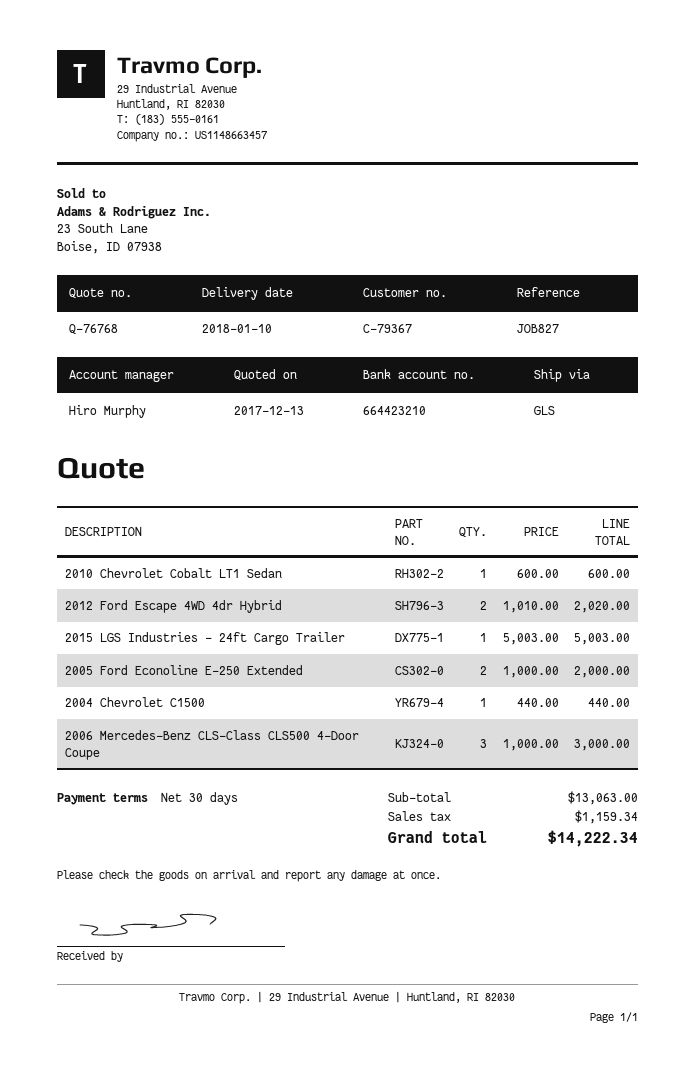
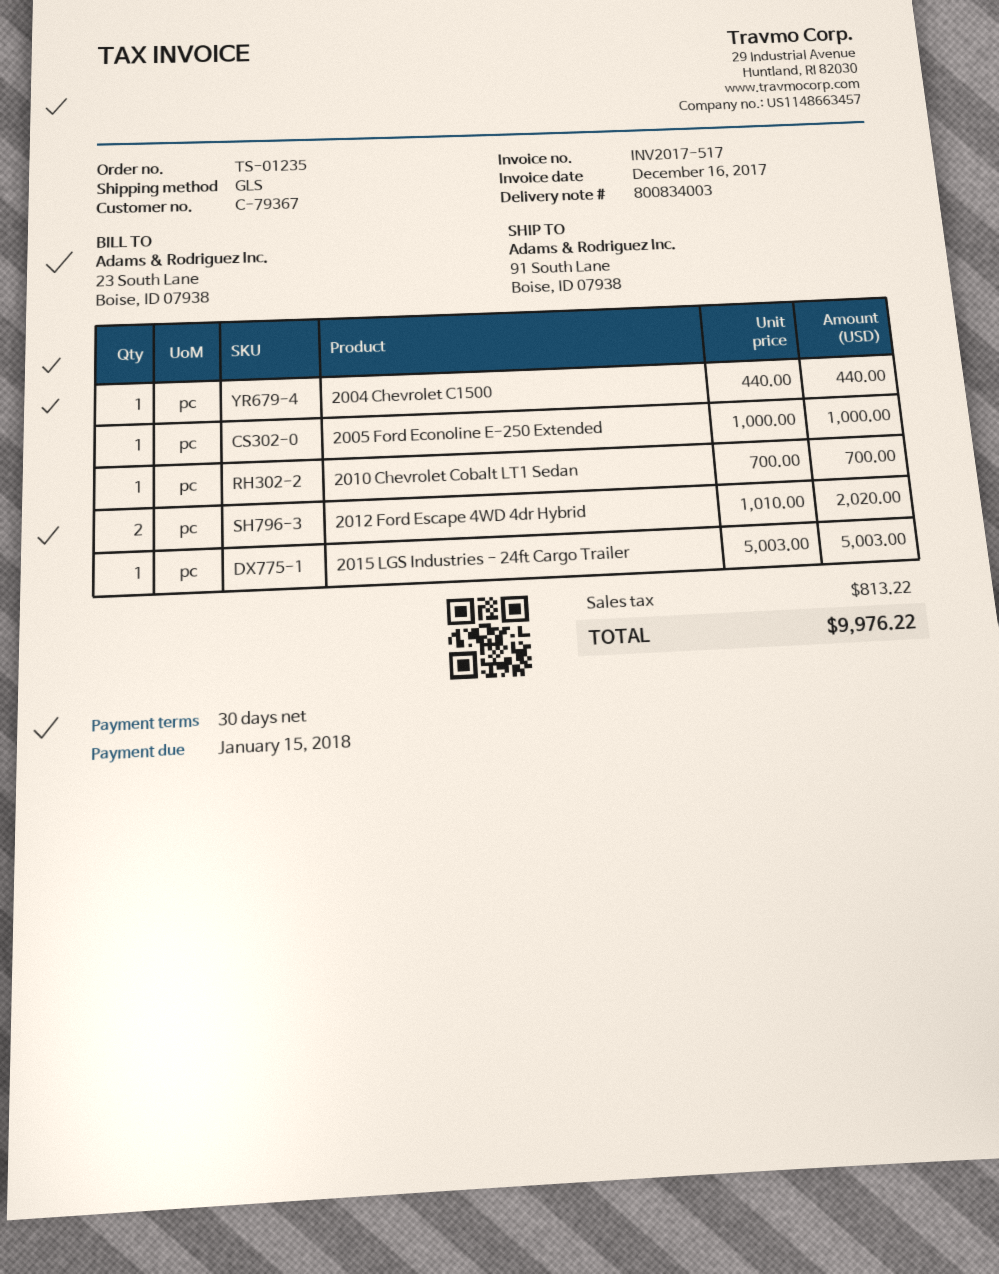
2010 Chevrolet Cobalt LT1 Sedan: 1 x 600.00 = 600.00 -> 1 x 700.00 = 700.00
2005 Ford Econoline E-250 Extended: 2 x 1000.00 = 2000.00 -> 1 x 1000.00 = 1000.00
2006 Mercedes-Benz CLS-Class CLS500 4-Door Coupe: 3 x 1000.00 = 3000.00 -> none
tax: 1159.34 -> 813.22
total: 14222.34 -> 9976.22

